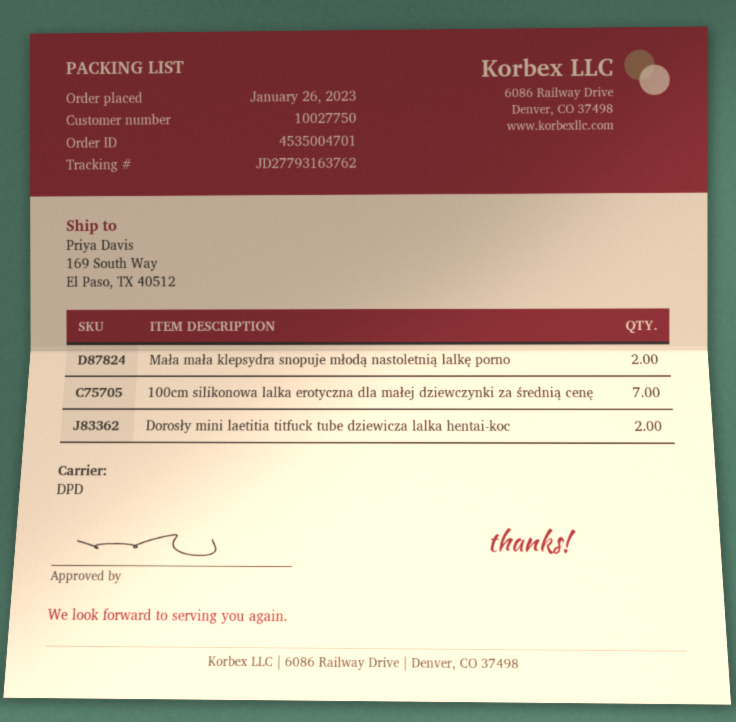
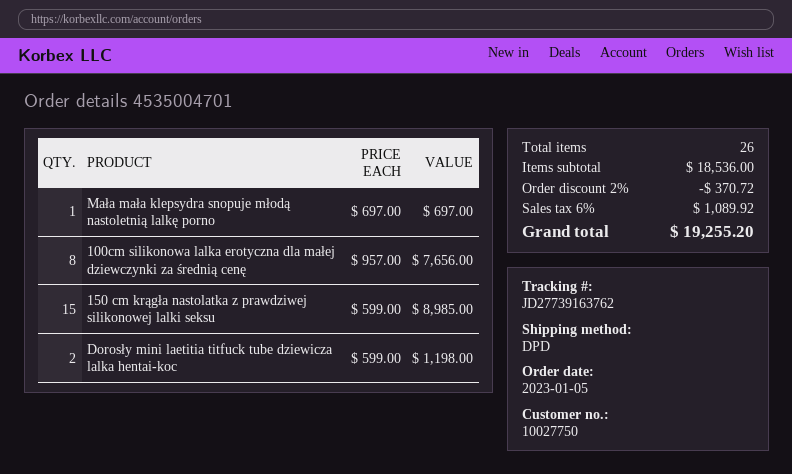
order date: 2023-01-26 -> 2023-01-05
tracking number: JD27793163762 -> JD27739163762
Mała mała klepsydra snopuje młodą nastoletnią lalkę porno: 2 -> 1
100cm silikonowa lalka erotyczna dla małej dziewczynki za średnią cenę: 7 -> 8
150 cm krągła nastolatka z prawdziwej silikonowej lalki seksu: none -> 15

